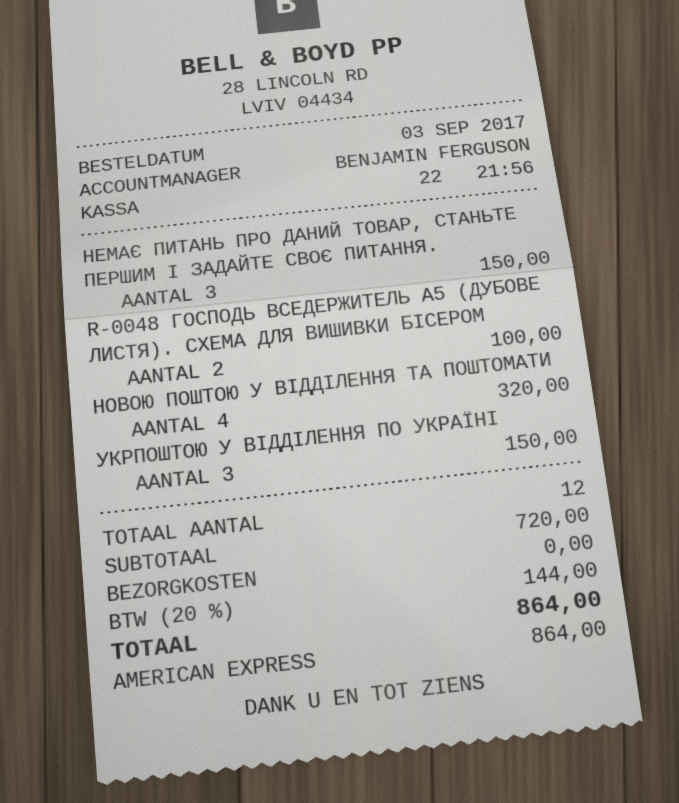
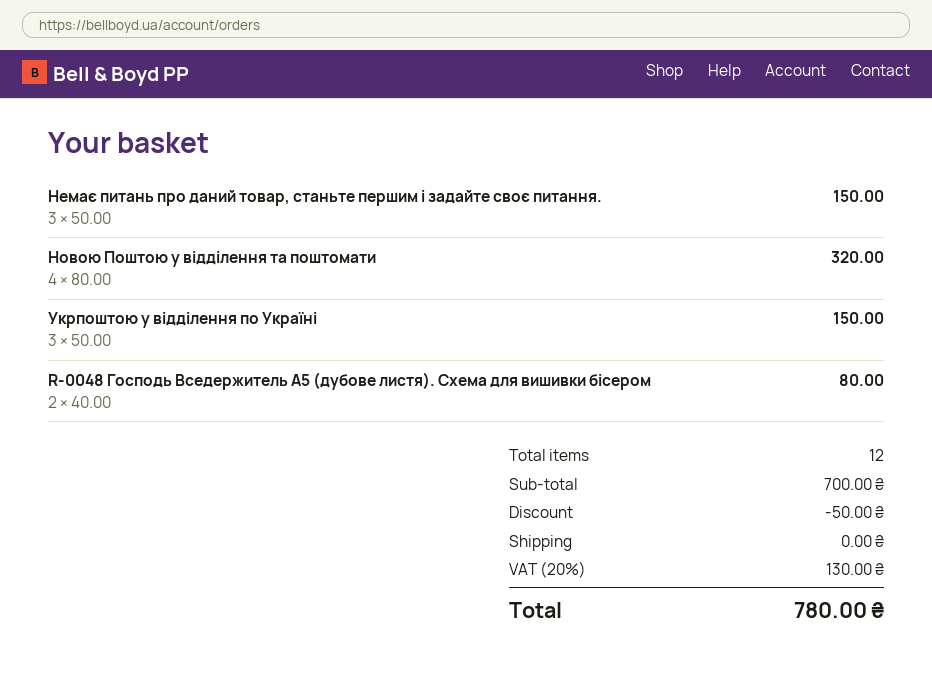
R-0048 ГОСПОДЬ ВСЕДЕРЖИТЕЛЬ А5 (ДУБОВЕ ЛИСТЯ). СХЕМА ДЛЯ ВИШИВКИ БІСЕРОМ: 2 for 100.00 -> 2 for 80.00
subtotal: 720.00 -> 700.00
discount: none -> 50.00
tax: 20% = 144.00 -> 20% = 130.00
total: 864.00 -> 780.00

